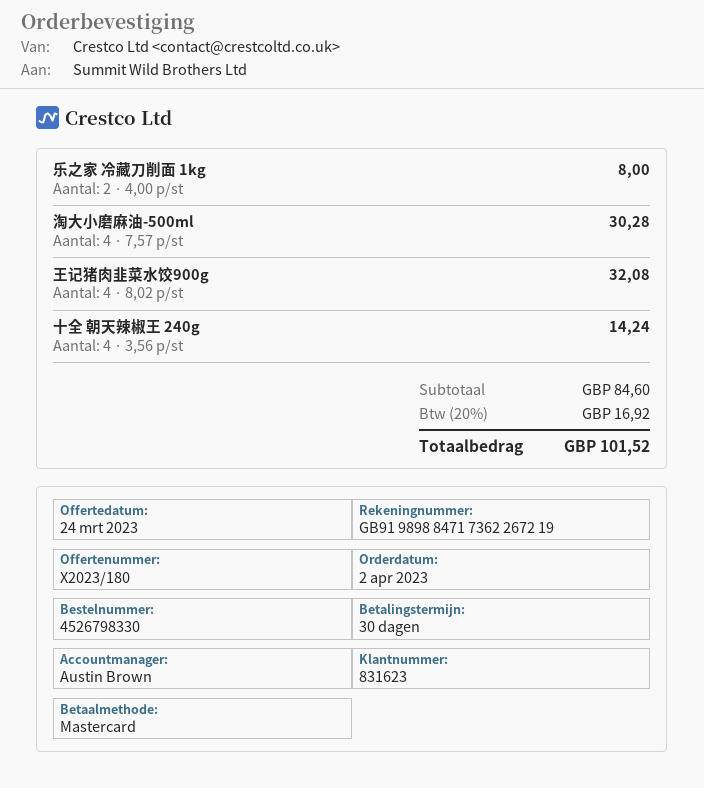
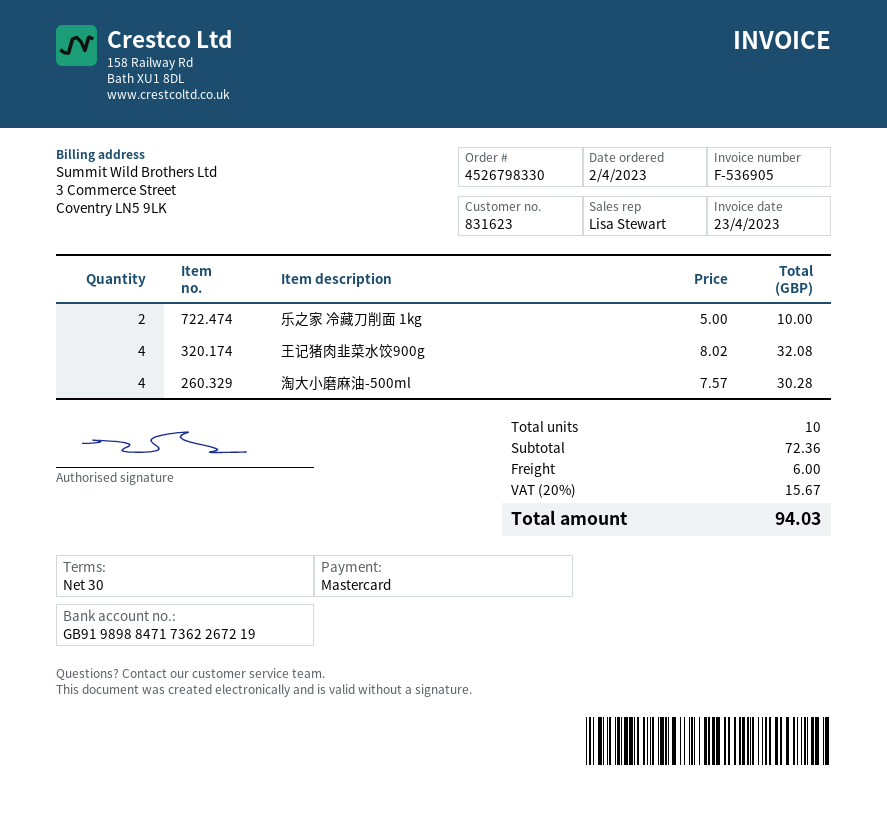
sales rep: Austin Brown -> Lisa Stewart
乐之家 冷藏刀削面 1kg: 2 x 4.00 = 8.00 -> 2 x 5.00 = 10.00
十全 朝天辣椒王 240g: 4 x 3.56 = 14.24 -> none
subtotal: 84.60 -> 72.36
shipping: none -> 6.00
tax: 20% = 16.92 -> 20% = 15.67
total: 101.52 -> 94.03

